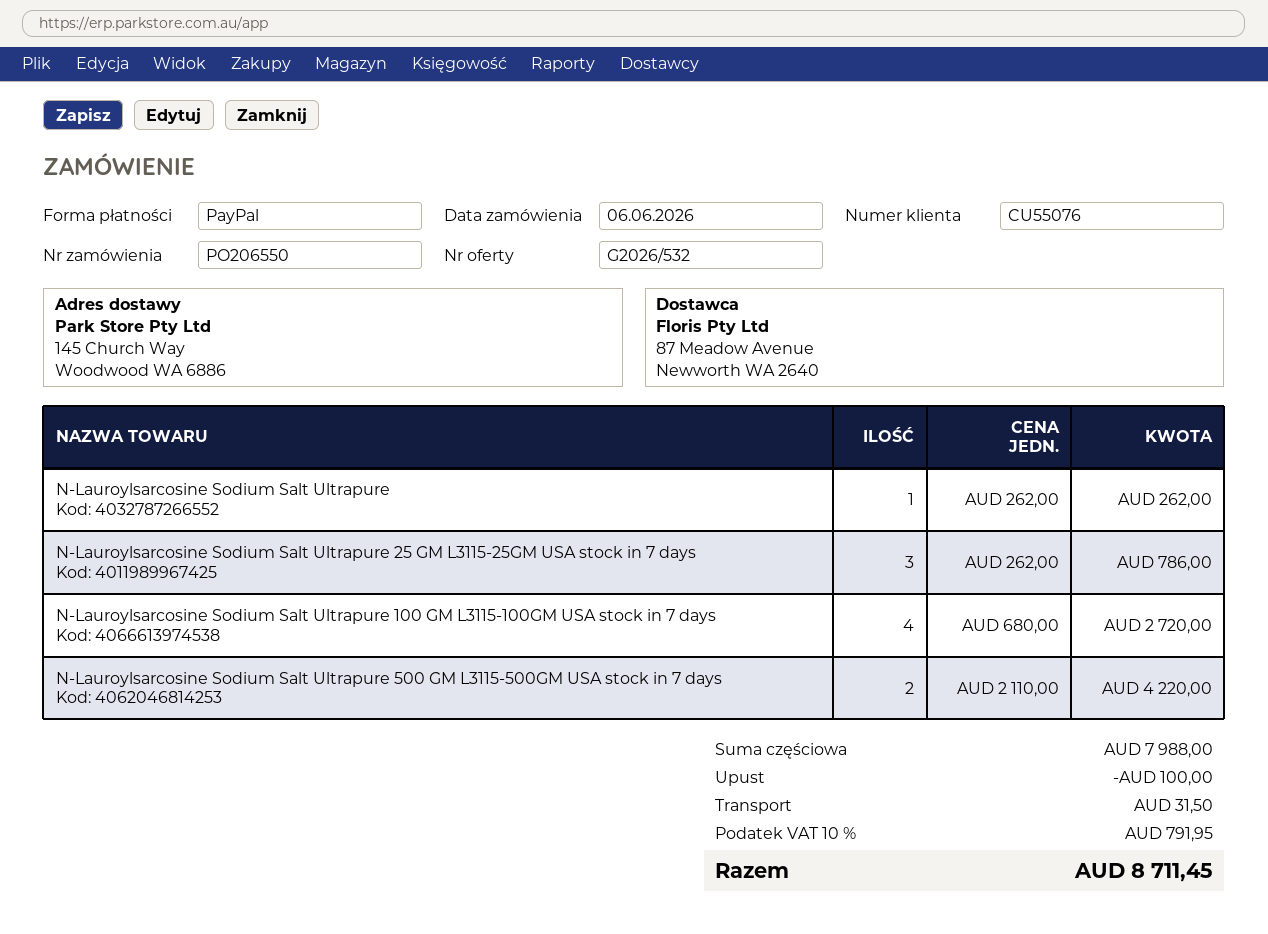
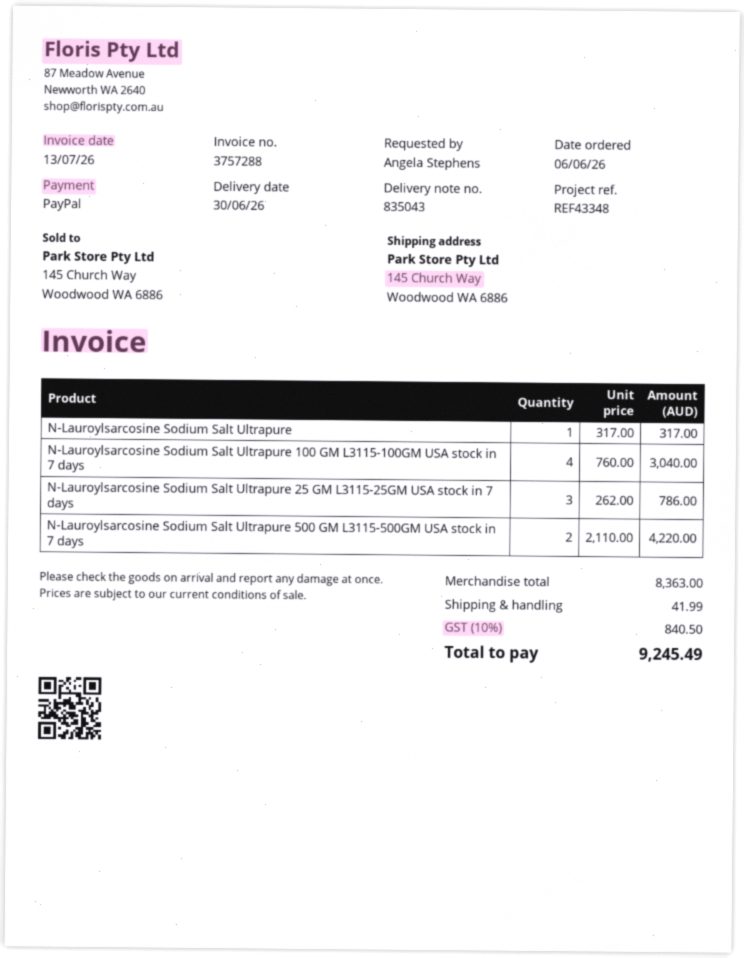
N-Lauroylsarcosine Sodium Salt Ultrapure: 1 x 262.00 = 262.00 -> 1 x 317.00 = 317.00
N-Lauroylsarcosine Sodium Salt Ultrapure 100 GM L3115-100GM USA stock in 7 days: 4 x 680.00 = 2720.00 -> 4 x 760.00 = 3040.00
subtotal: 7988.00 -> 8363.00
discount: 100.00 -> none
shipping: 31.50 -> 41.99
tax: 10% = 791.95 -> 10% = 840.50
total: 8711.45 -> 9245.49

